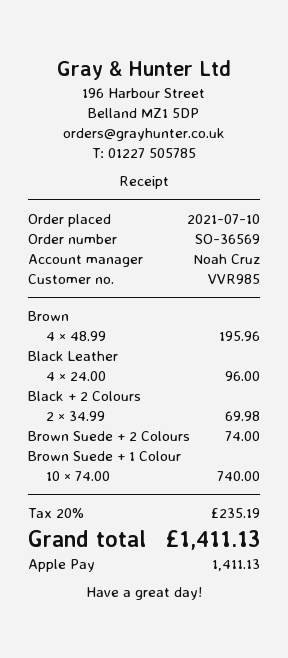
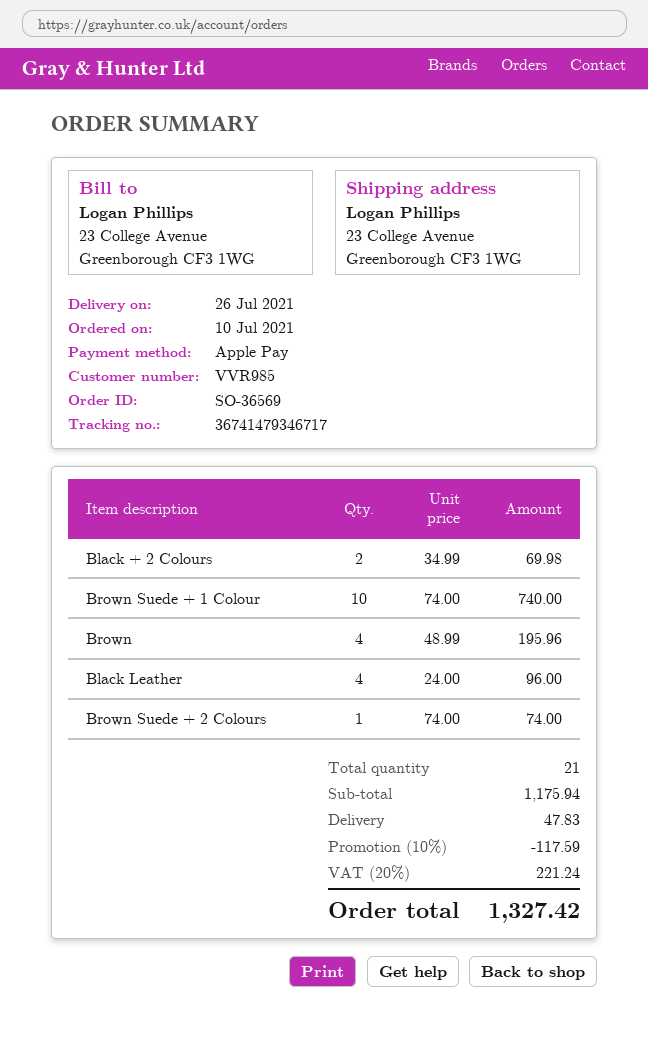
discount: none -> 10% = 117.59
shipping: none -> 47.83
tax: 20% = 235.19 -> 20% = 221.24
total: 1411.13 -> 1327.42

